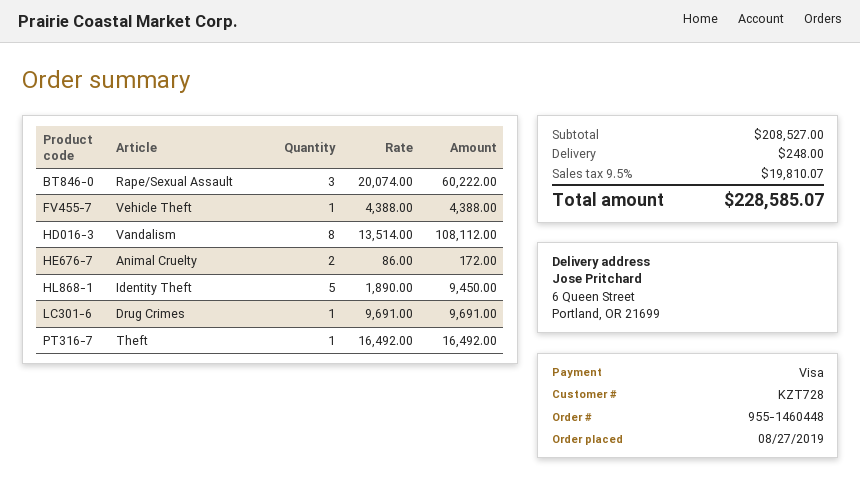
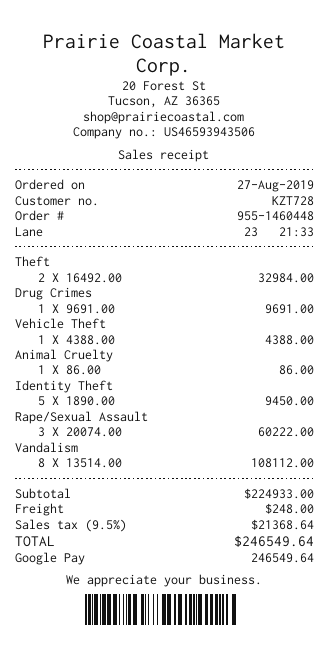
payment method: Visa -> Google Pay
Animal Cruelty: 2 x 86.00 = 172.00 -> 1 x 86.00 = 86.00
Theft: 1 x 16492.00 = 16492.00 -> 2 x 16492.00 = 32984.00
subtotal: 208527.00 -> 224933.00
tax: 9.5% = 19810.07 -> 9.5% = 21368.64
total: 228585.07 -> 246549.64

